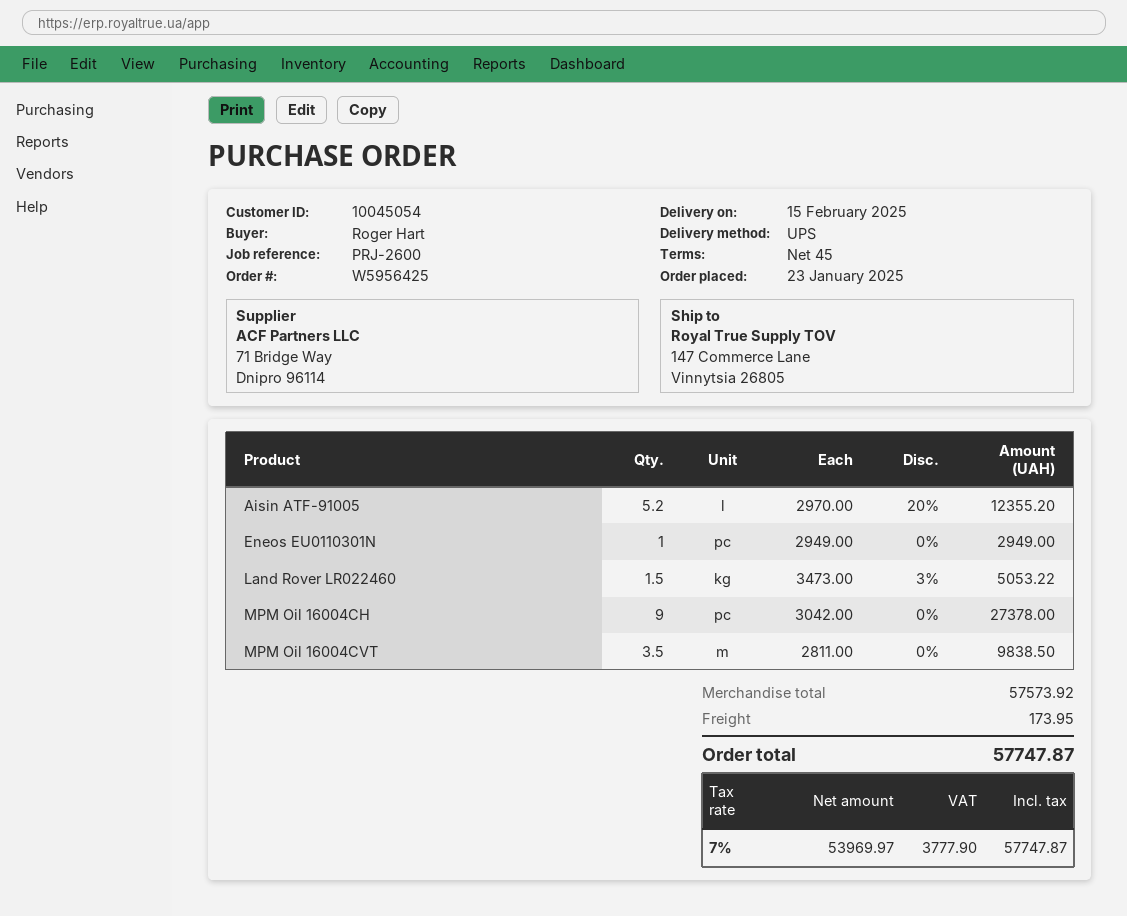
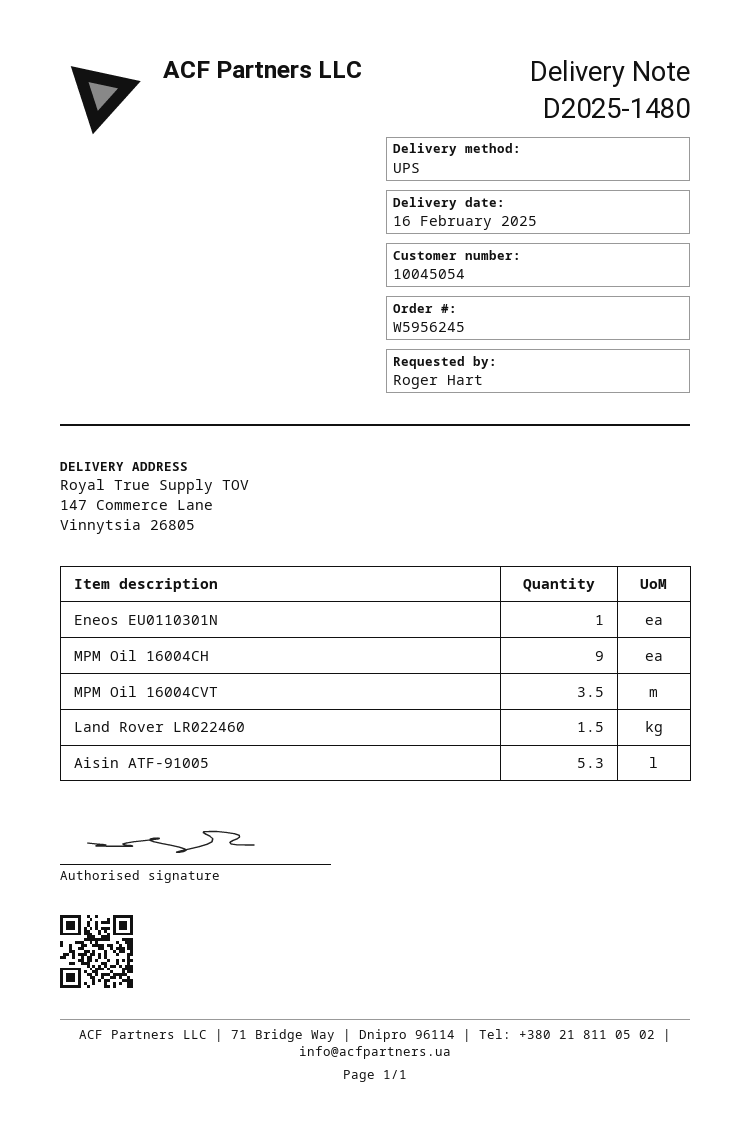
order number: W5956425 -> W5956245
delivery date: 2025-02-15 -> 2025-02-16
Aisin ATF-91005: 5.2 -> 5.3

